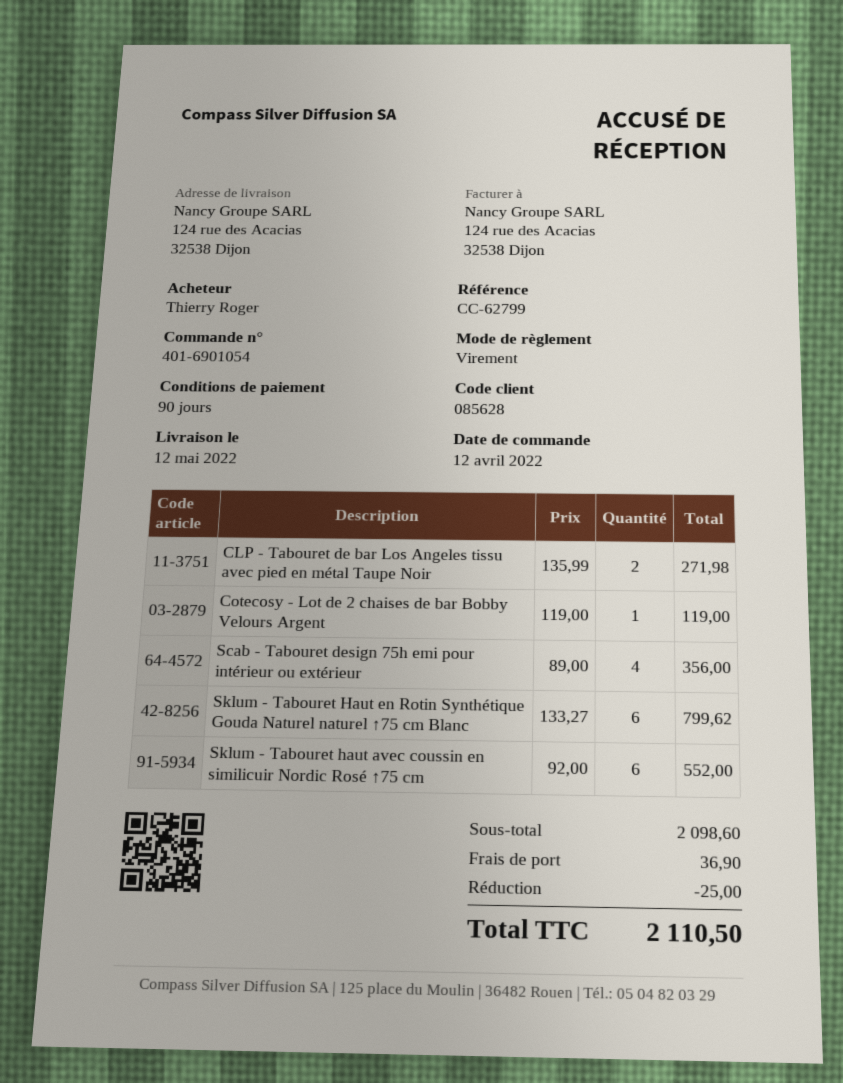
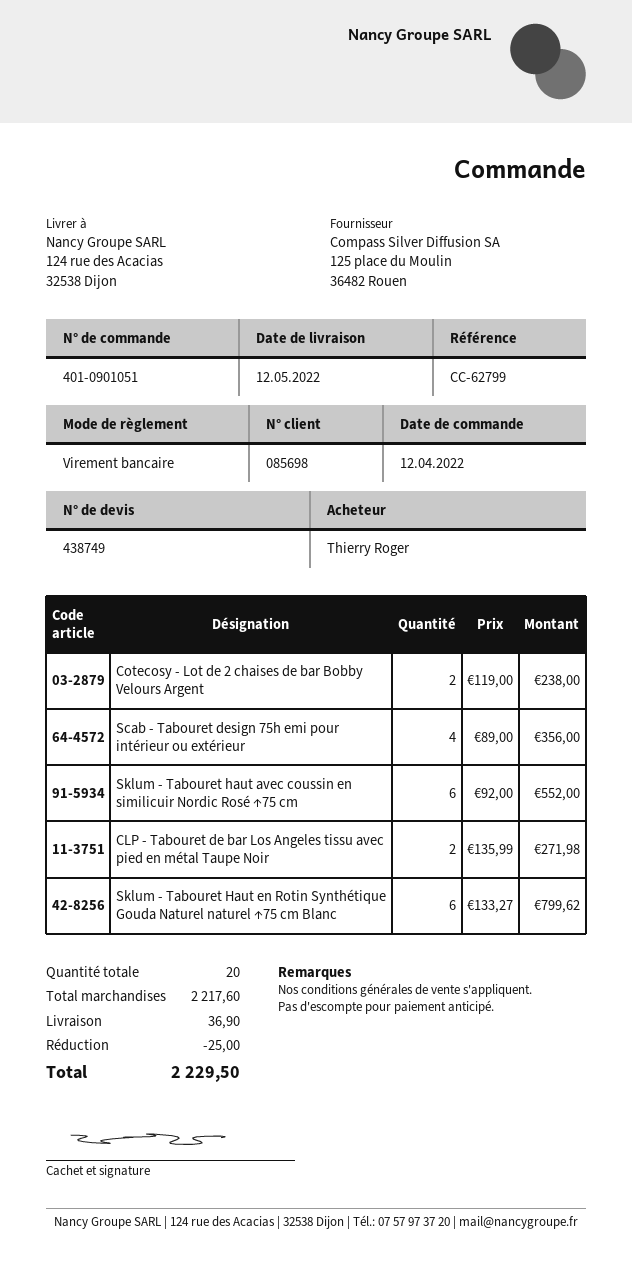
order number: 401-6901054 -> 401-0901051
customer number: 085628 -> 085698
Cotecosy - Lot de 2 chaises de bar Bobby Velours Argent: 1 x 119.00 = 119.00 -> 2 x 119.00 = 238.00
subtotal: 2098.60 -> 2217.60
total: 2110.50 -> 2229.50

